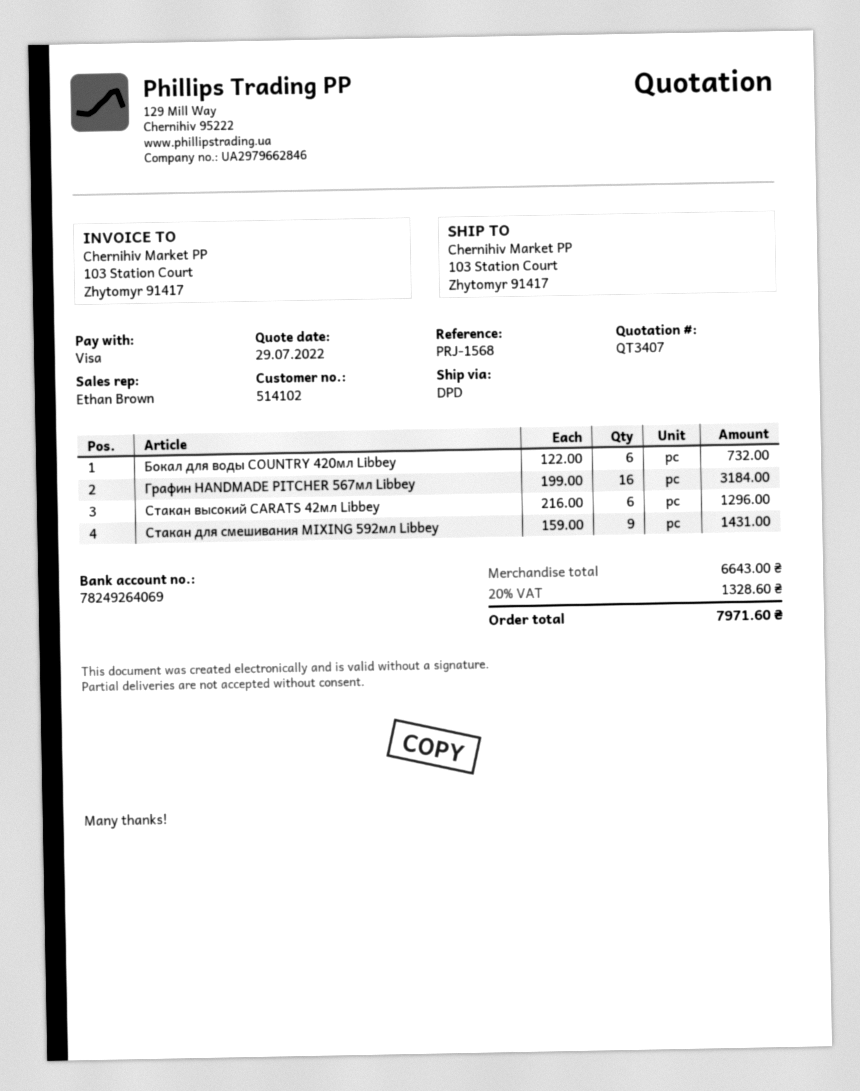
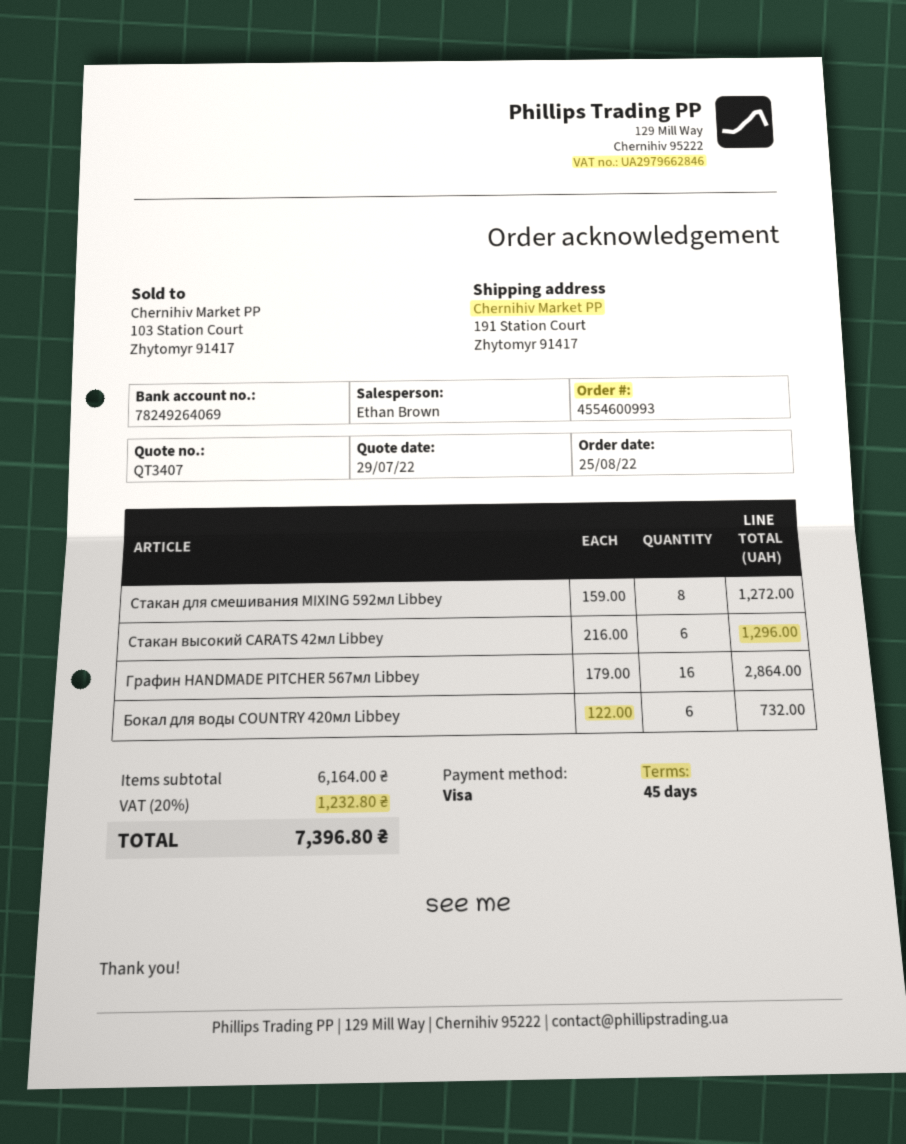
ship to: 103 Station Court, Zhytomyr 91417 -> 191 Station Court, Zhytomyr 91417
Графин HANDMADE PITCHER 567мл Libbey: 16 x 199.00 = 3184.00 -> 16 x 179.00 = 2864.00
Стакан для смешивания MIXING 592мл Libbey: 9 x 159.00 = 1431.00 -> 8 x 159.00 = 1272.00
subtotal: 6643.00 -> 6164.00
tax: 20% = 1328.60 -> 20% = 1232.80
total: 7971.60 -> 7396.80

